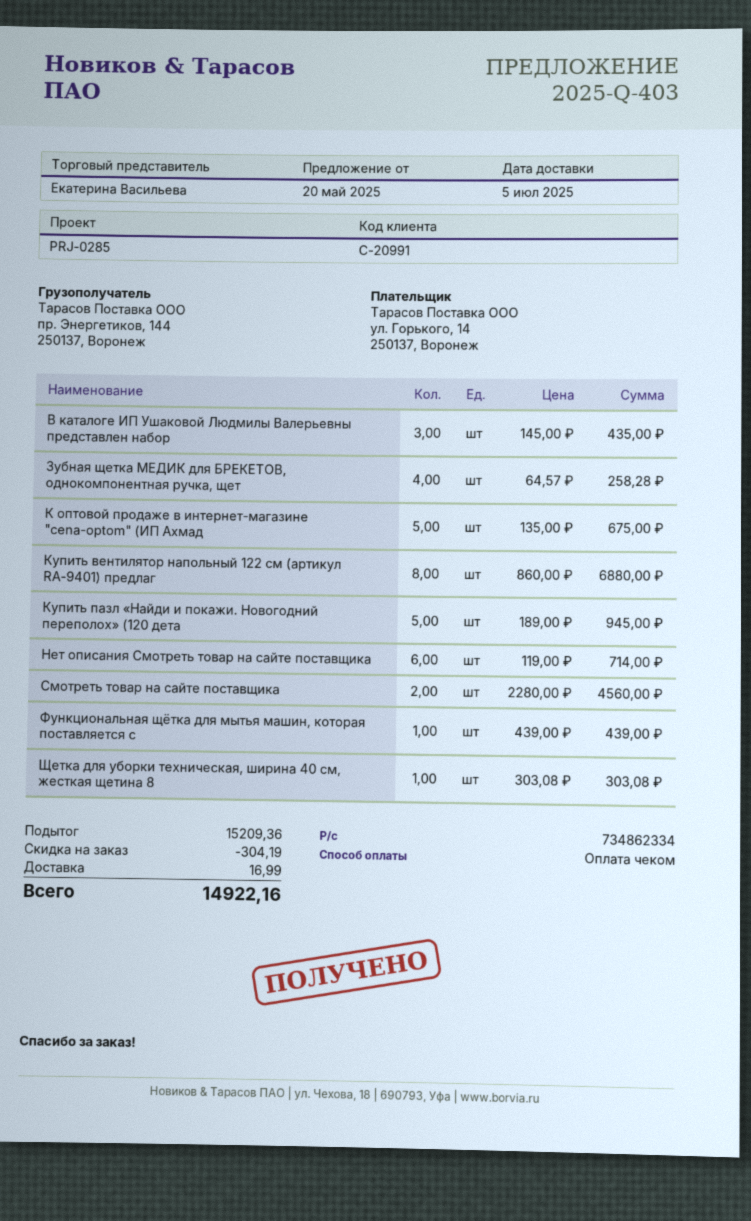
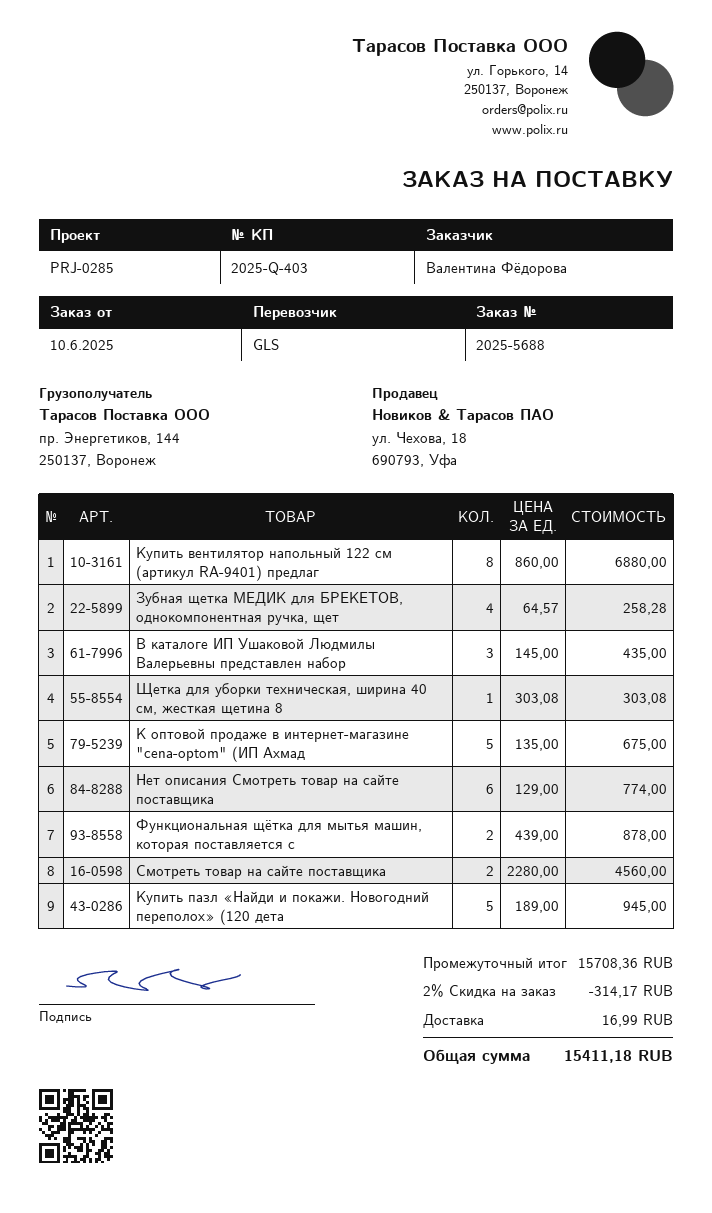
Нет описания Смотреть товар на сайте поставщика: 6 x 119.00 = 714.00 -> 6 x 129.00 = 774.00
Функциональная щётка для мытья машин, которая поставляется с: 1 x 439.00 = 439.00 -> 2 x 439.00 = 878.00
subtotal: 15209.36 -> 15708.36
discount: 304.19 -> 314.17
total: 14922.16 -> 15411.18

